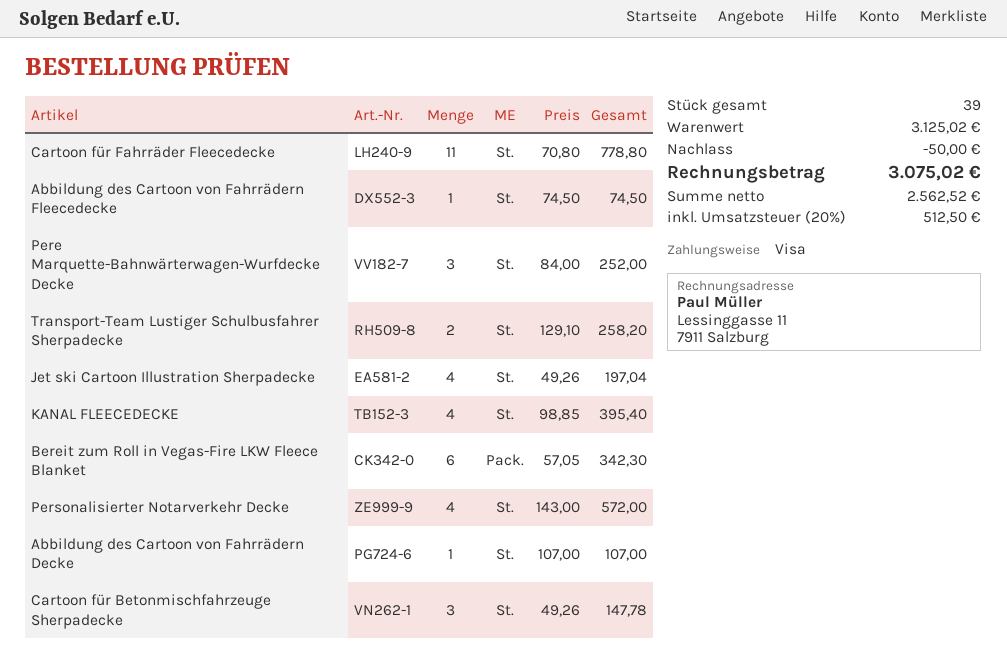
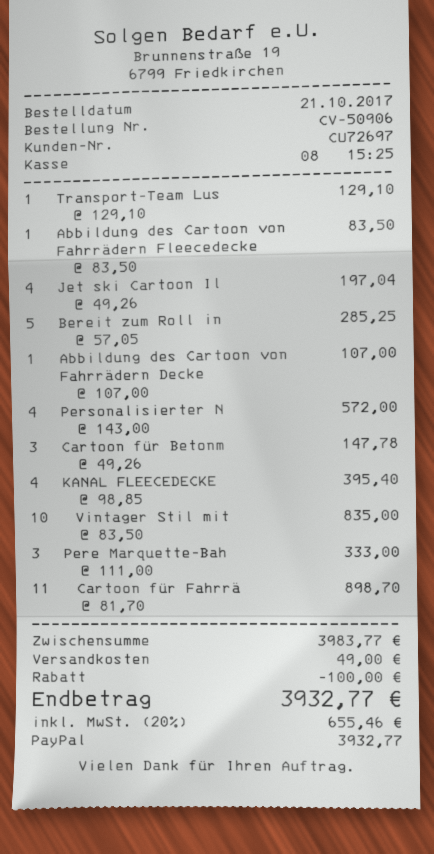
payment method: Visa -> PayPal
Cartoon für Fahrräder Fleecedecke: 11 x 70.80 = 778.80 -> 11 x 81.70 = 898.70
Abbildung des Cartoon von Fahrrädern Fleecedecke: 1 x 74.50 = 74.50 -> 1 x 83.50 = 83.50
Pere Marquette-Bahnwärterwagen-Wurfdecke Decke: 3 x 84.00 = 252.00 -> 3 x 111.00 = 333.00
Transport-Team Lustiger Schulbusfahrer Sherpadecke: 2 x 129.10 = 258.20 -> 1 x 129.10 = 129.10
Bereit zum Roll in Vegas-Fire LKW Fleece Blanket: 6 x 57.05 = 342.30 -> 5 x 57.05 = 285.25
Vintager Stil mit: none -> 10 x 83.50 = 835.00
subtotal: 3125.02 -> 3983.77
discount: 50.00 -> 100.00
shipping: none -> 49.00
tax: 20% = 512.50 -> 20% = 655.46
total: 3075.02 -> 3932.77

